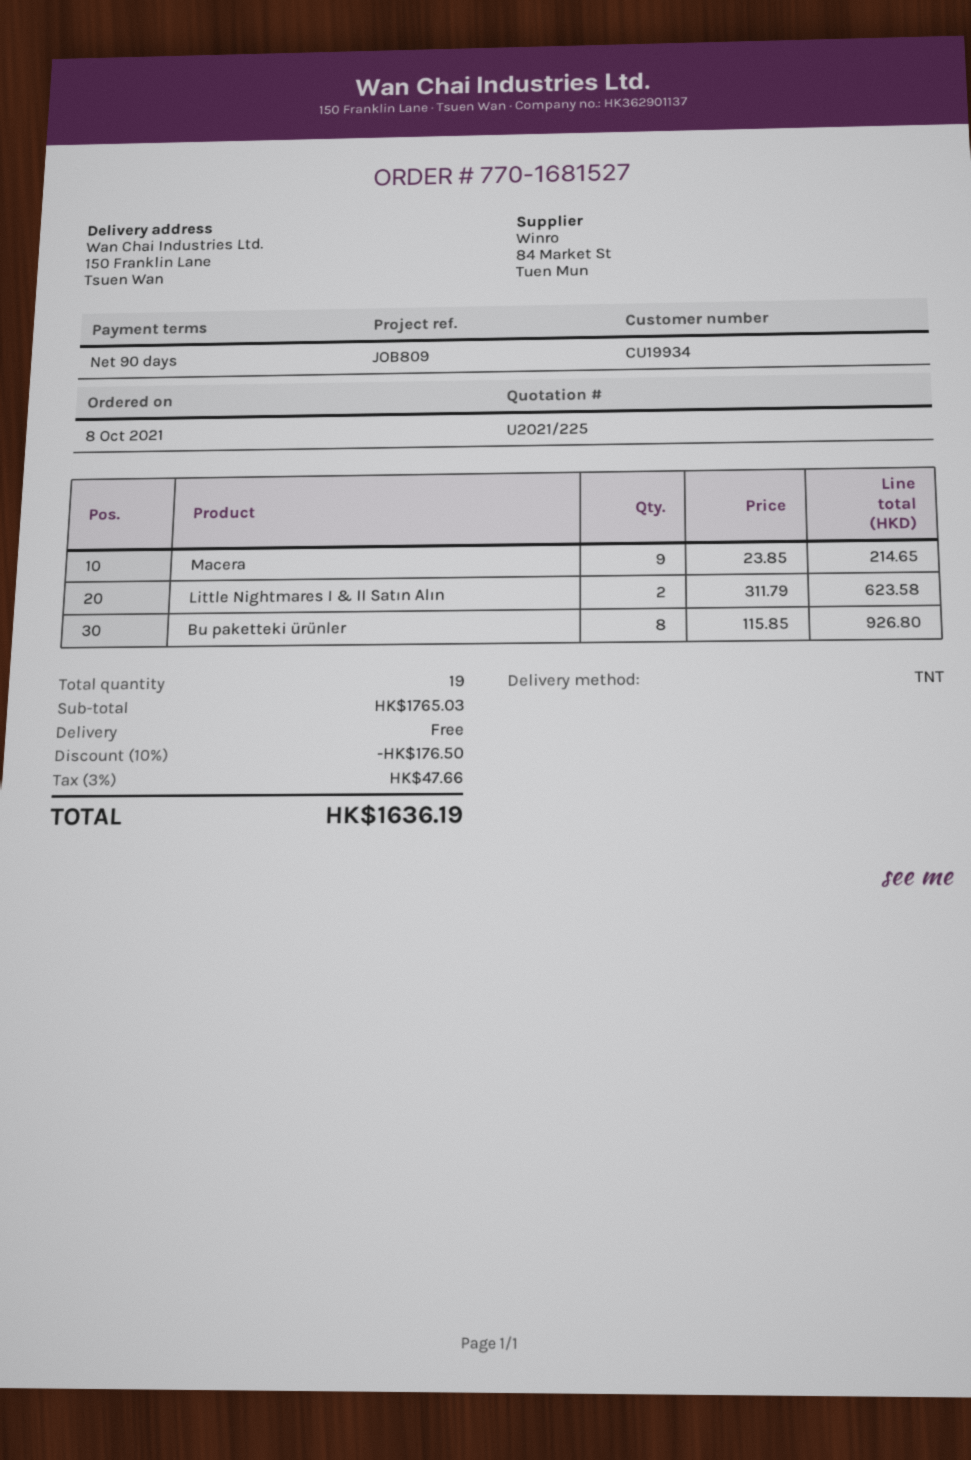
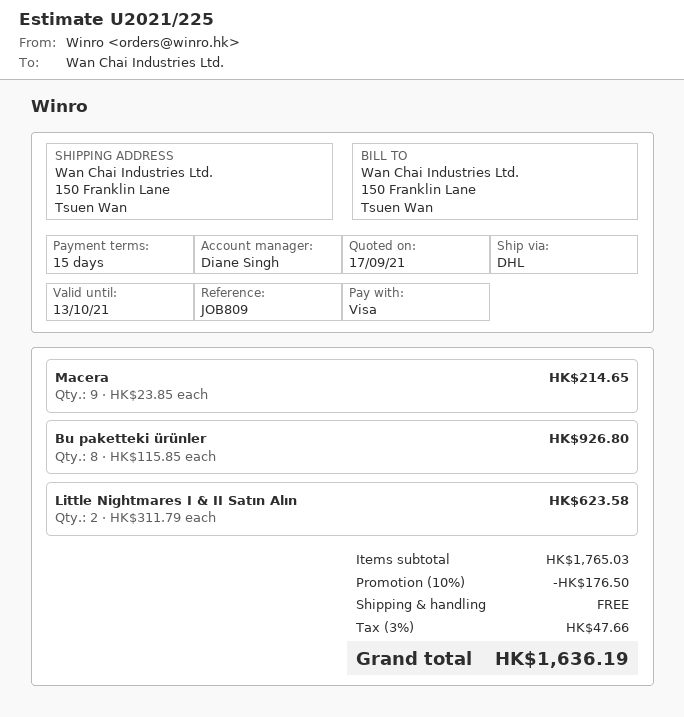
payment terms: 90 days -> 15 days
shipping method: TNT -> DHL

